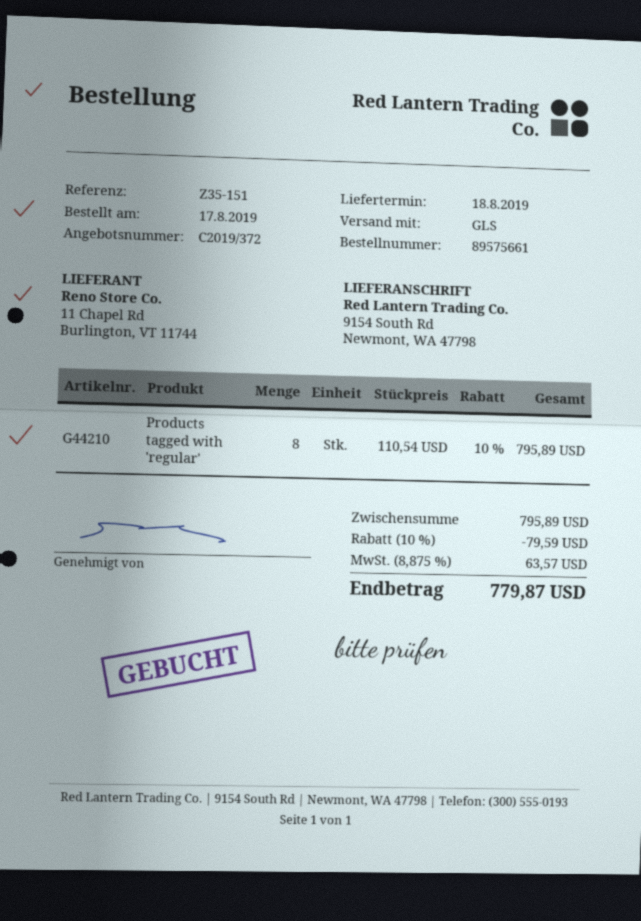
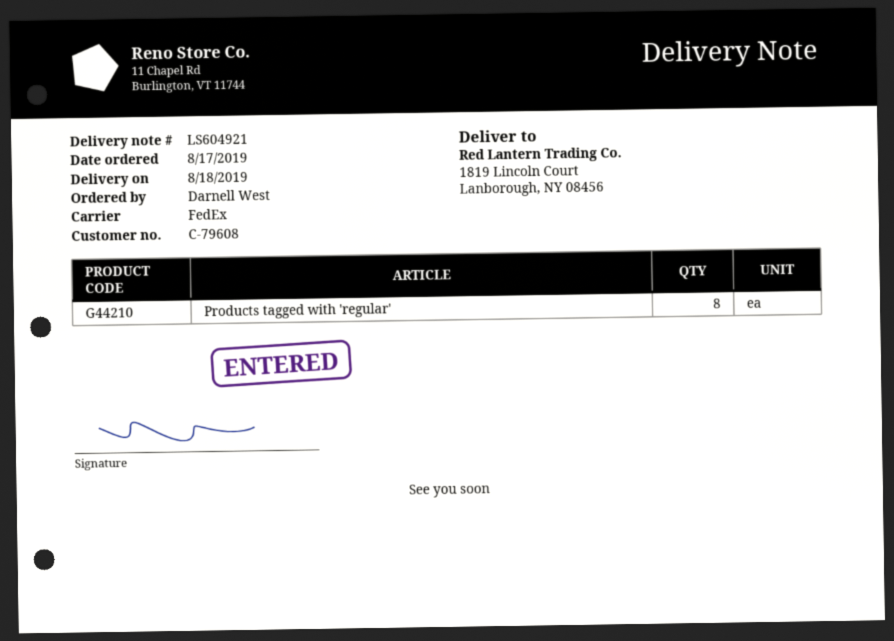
shipping method: GLS -> FedEx
ship to: 9154 South Rd, Newmont, WA 47798 -> 1819 Lincoln Court, Lanborough, NY 08456

